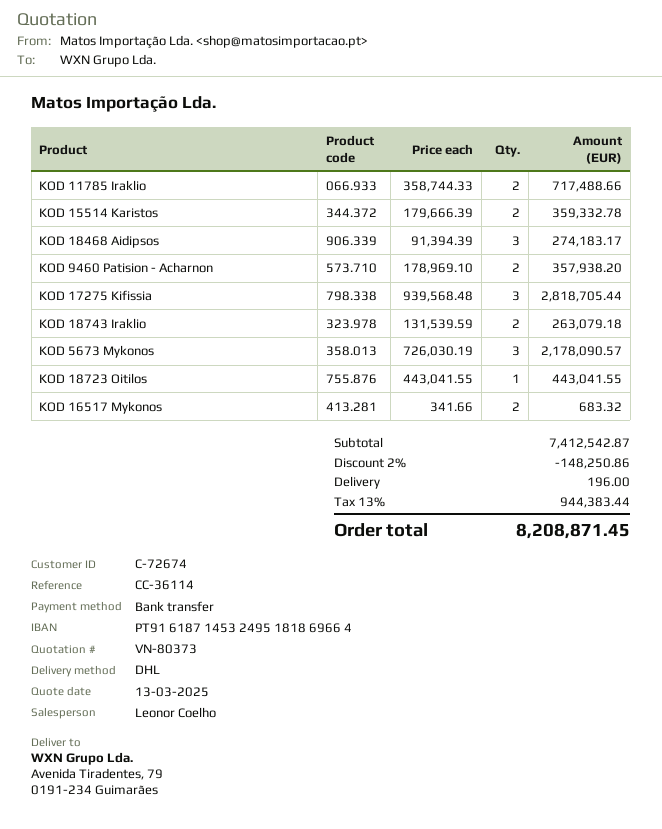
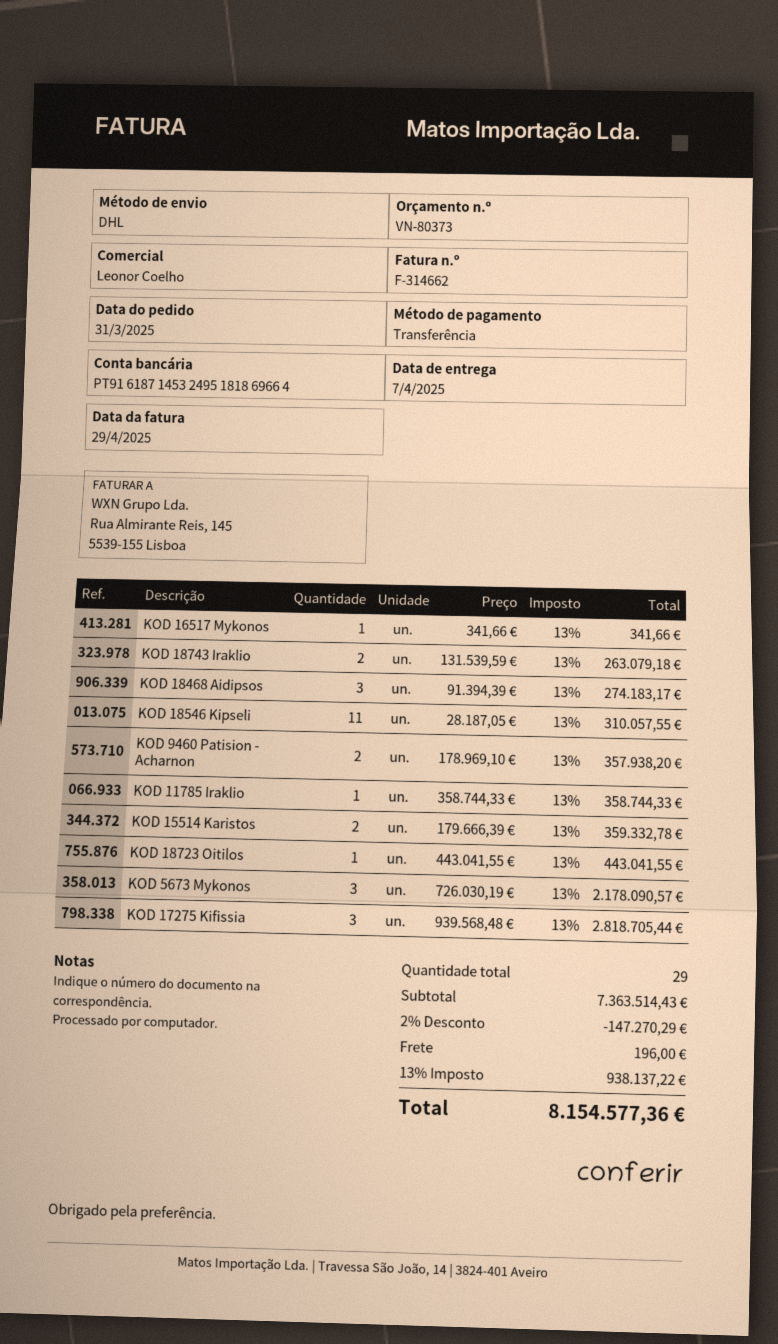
KOD 11785 Iraklio: 2 x 358744.33 = 717488.66 -> 1 x 358744.33 = 358744.33
KOD 16517 Mykonos: 2 x 341.66 = 683.32 -> 1 x 341.66 = 341.66
KOD 18546 Kipseli: none -> 11 x 28187.05 = 310057.55
subtotal: 7412542.87 -> 7363514.43
discount: 2% = 148250.86 -> 2% = 147270.29
tax: 13% = 944383.44 -> 13% = 938137.22
total: 8208871.45 -> 8154577.36

